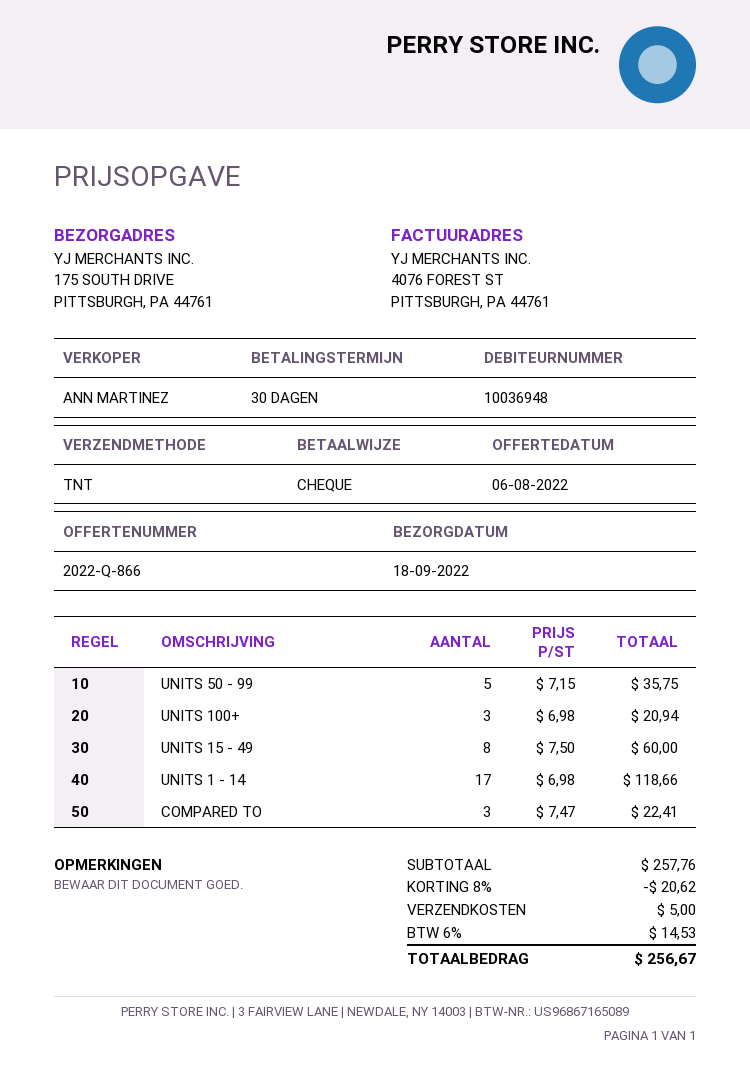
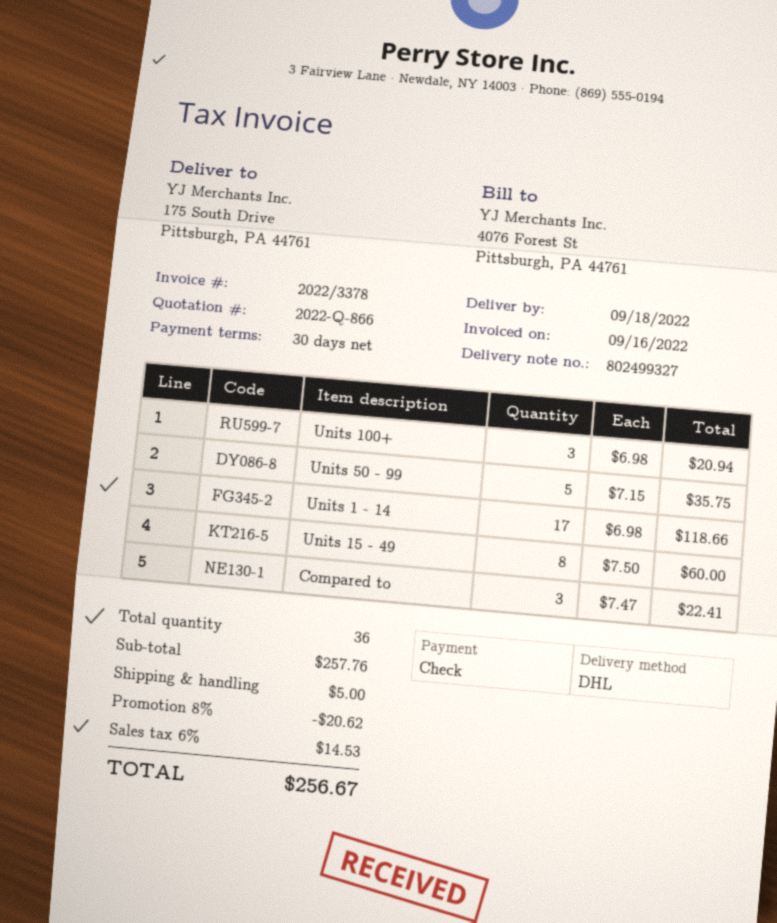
shipping method: TNT -> DHL

